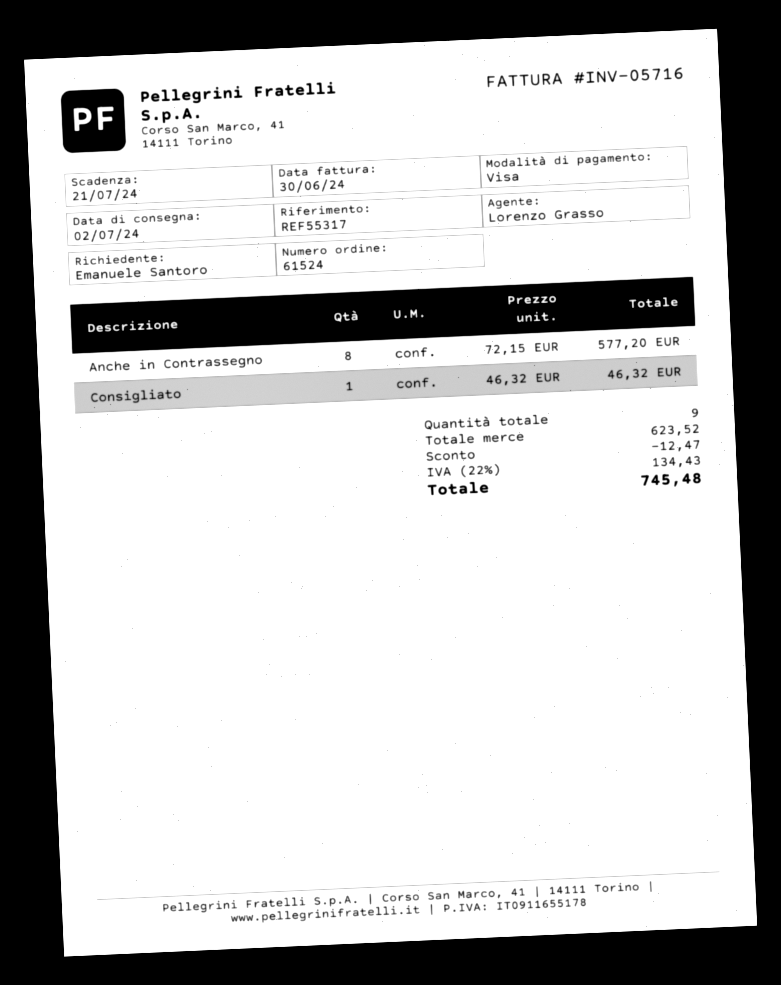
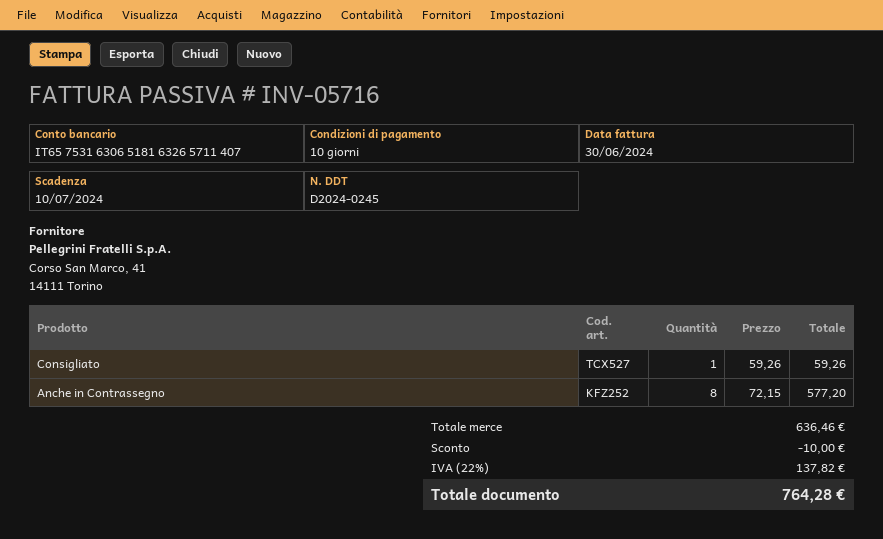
due date: 2024-07-21 -> 2024-07-10
Consigliato: 1 x 46.32 = 46.32 -> 1 x 59.26 = 59.26
subtotal: 623.52 -> 636.46
discount: 12.47 -> 10.00
tax: 22% = 134.43 -> 22% = 137.82
total: 745.48 -> 764.28

